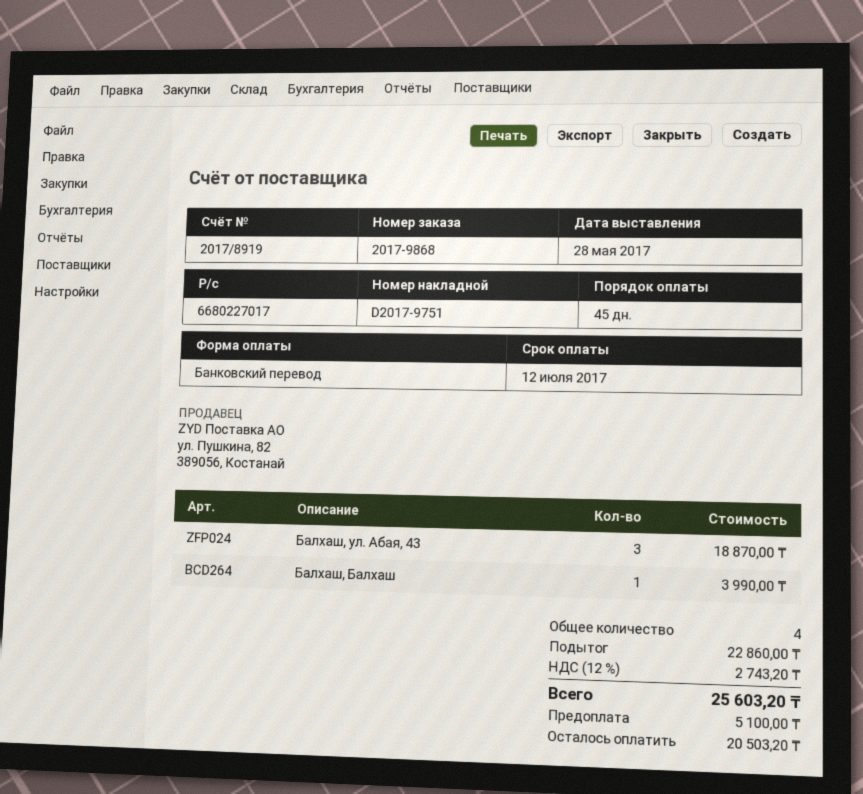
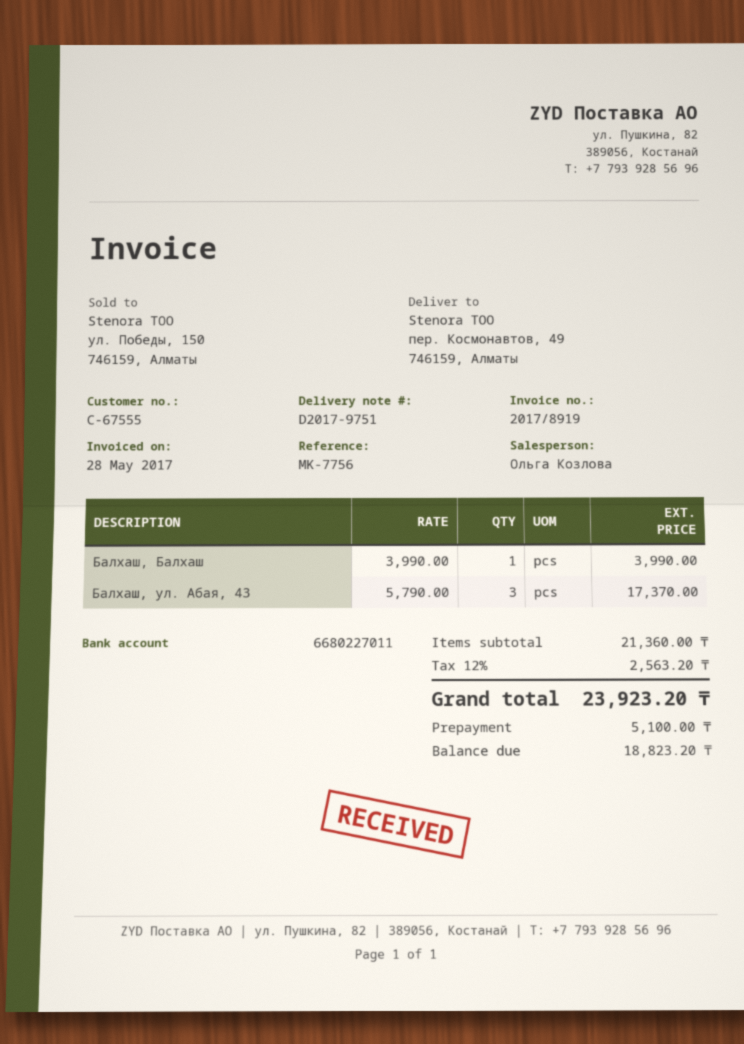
bank account: 6680227017 -> 6680227011
Балхаш, ул. Абая, 43: 3 for 18870.00 -> 3 for 17370.00
subtotal: 22860.00 -> 21360.00
tax: 12% = 2743.20 -> 12% = 2563.20
total: 25603.20 -> 23923.20
balance: 20503.20 -> 18823.20

